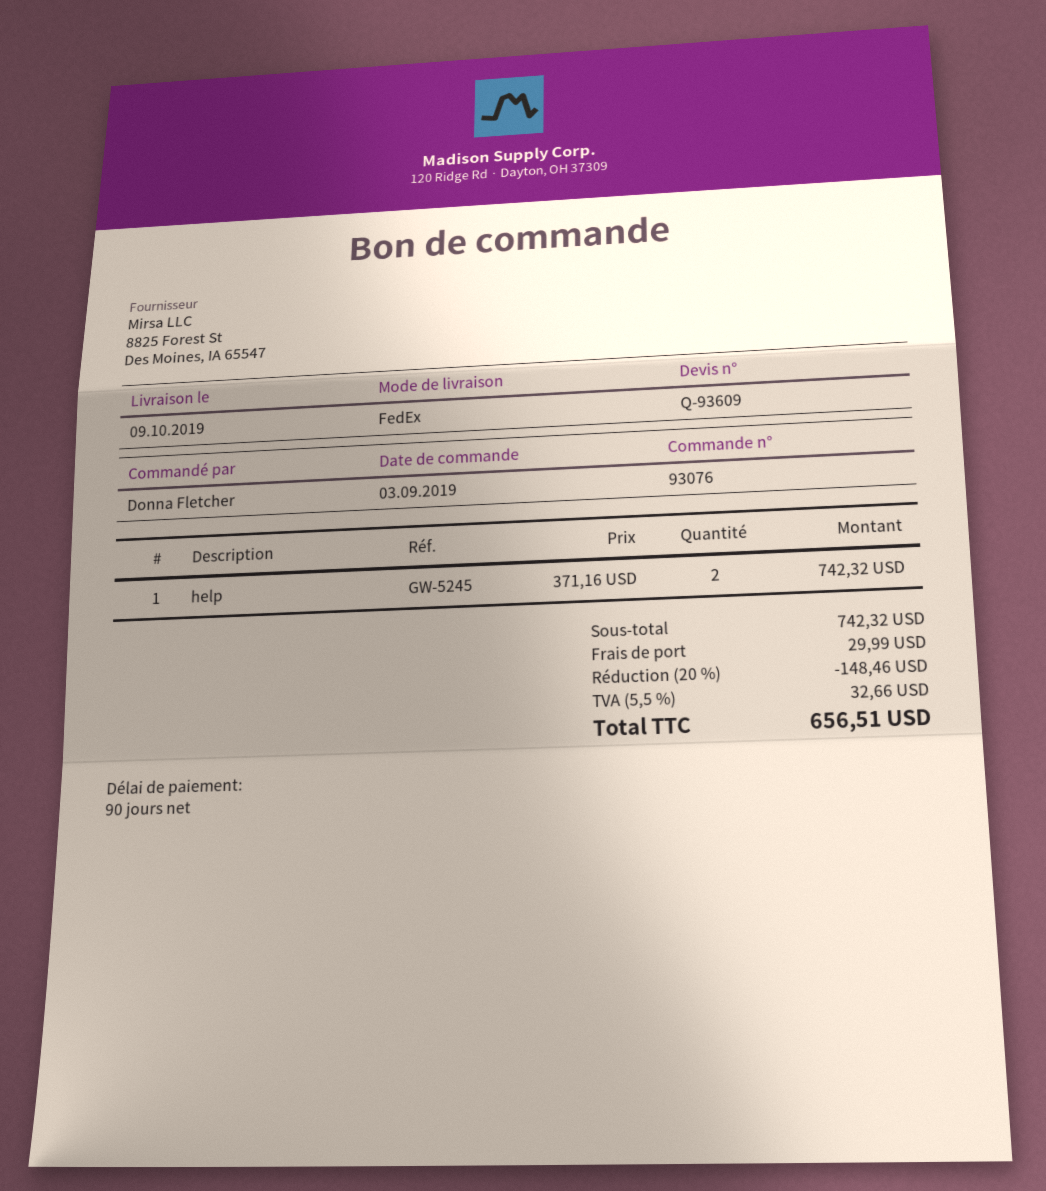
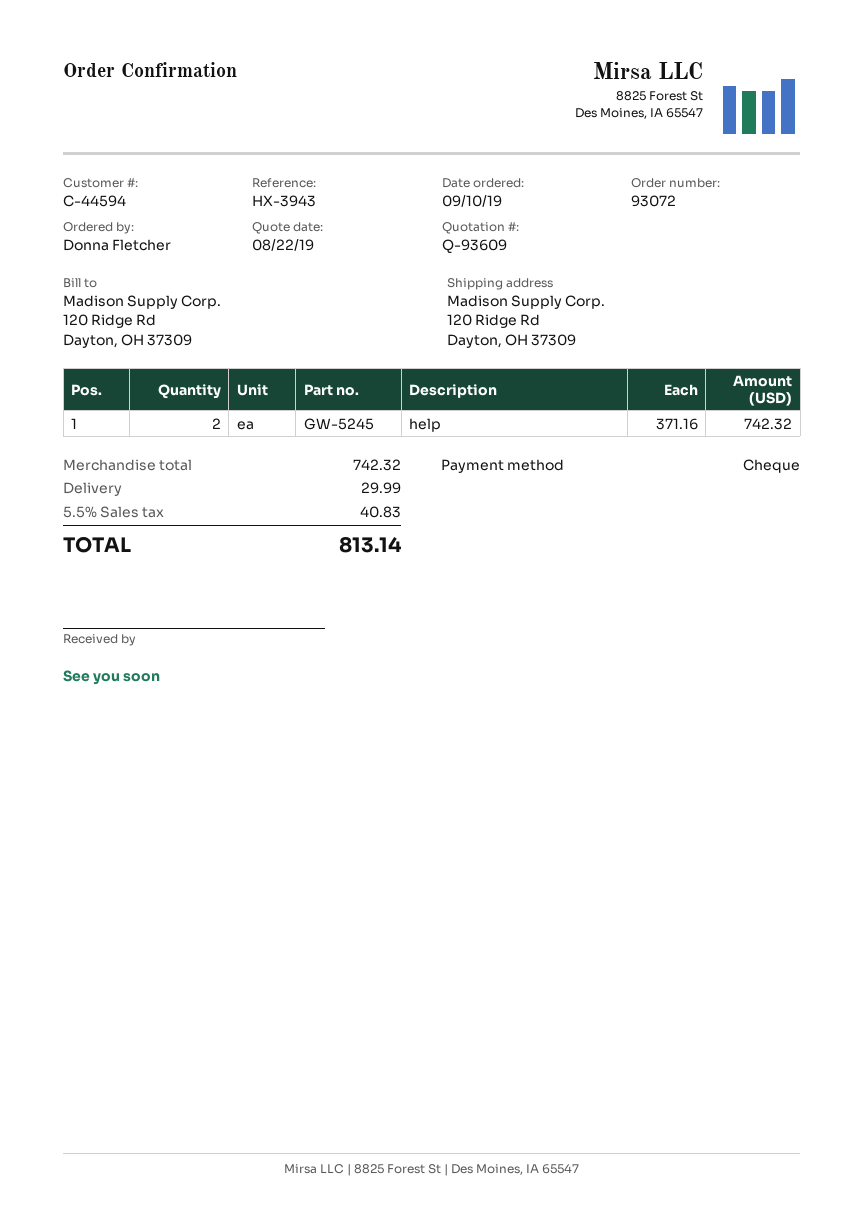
order number: 93076 -> 93072
order date: 2019-09-03 -> 2019-09-10
discount: 20% = 148.46 -> none
tax: 5.5% = 32.66 -> 5.5% = 40.83
total: 656.51 -> 813.14

